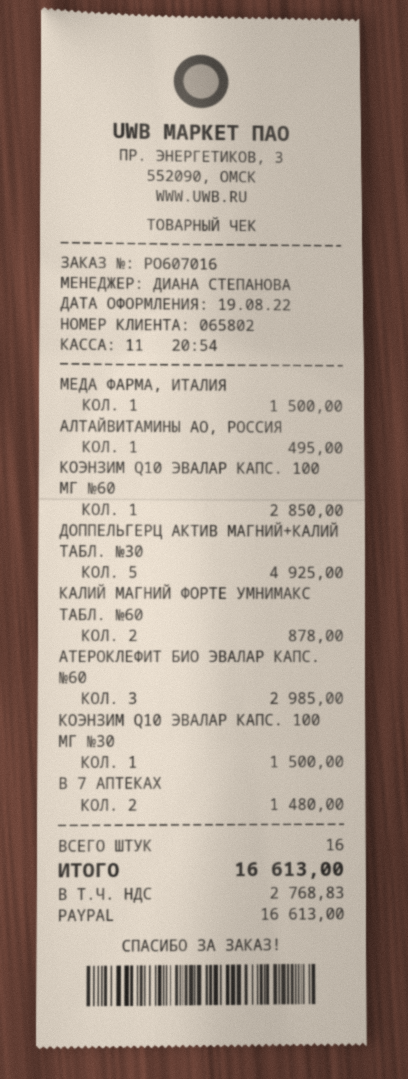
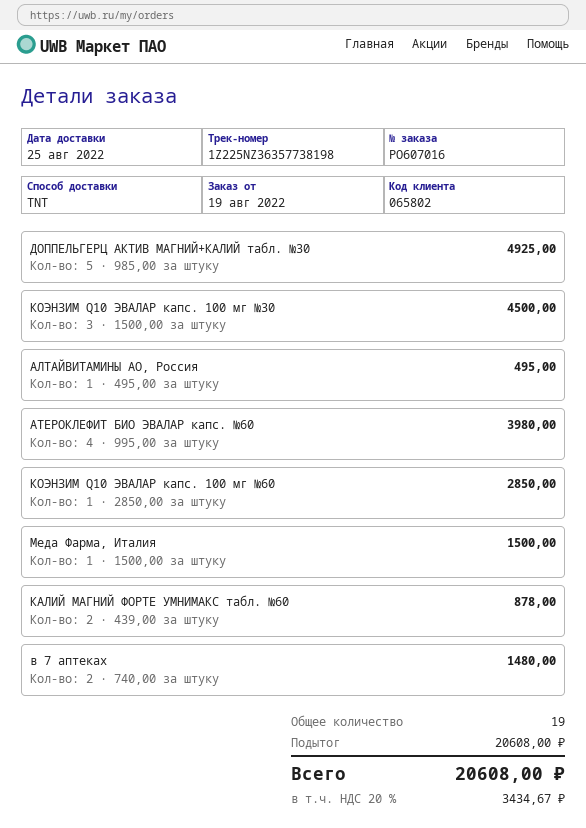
АТЕРОКЛЕФИТ БИО ЭВАЛАР КАПС. №60: 3 for 2985.00 -> 4 for 3980.00
КОЭНЗИМ Q10 ЭВАЛАР КАПС. 100 МГ №30: 1 for 1500.00 -> 3 for 4500.00
total quantity: 16 -> 19
tax: 2768.83 -> 3434.67
total: 16613.00 -> 20608.00

